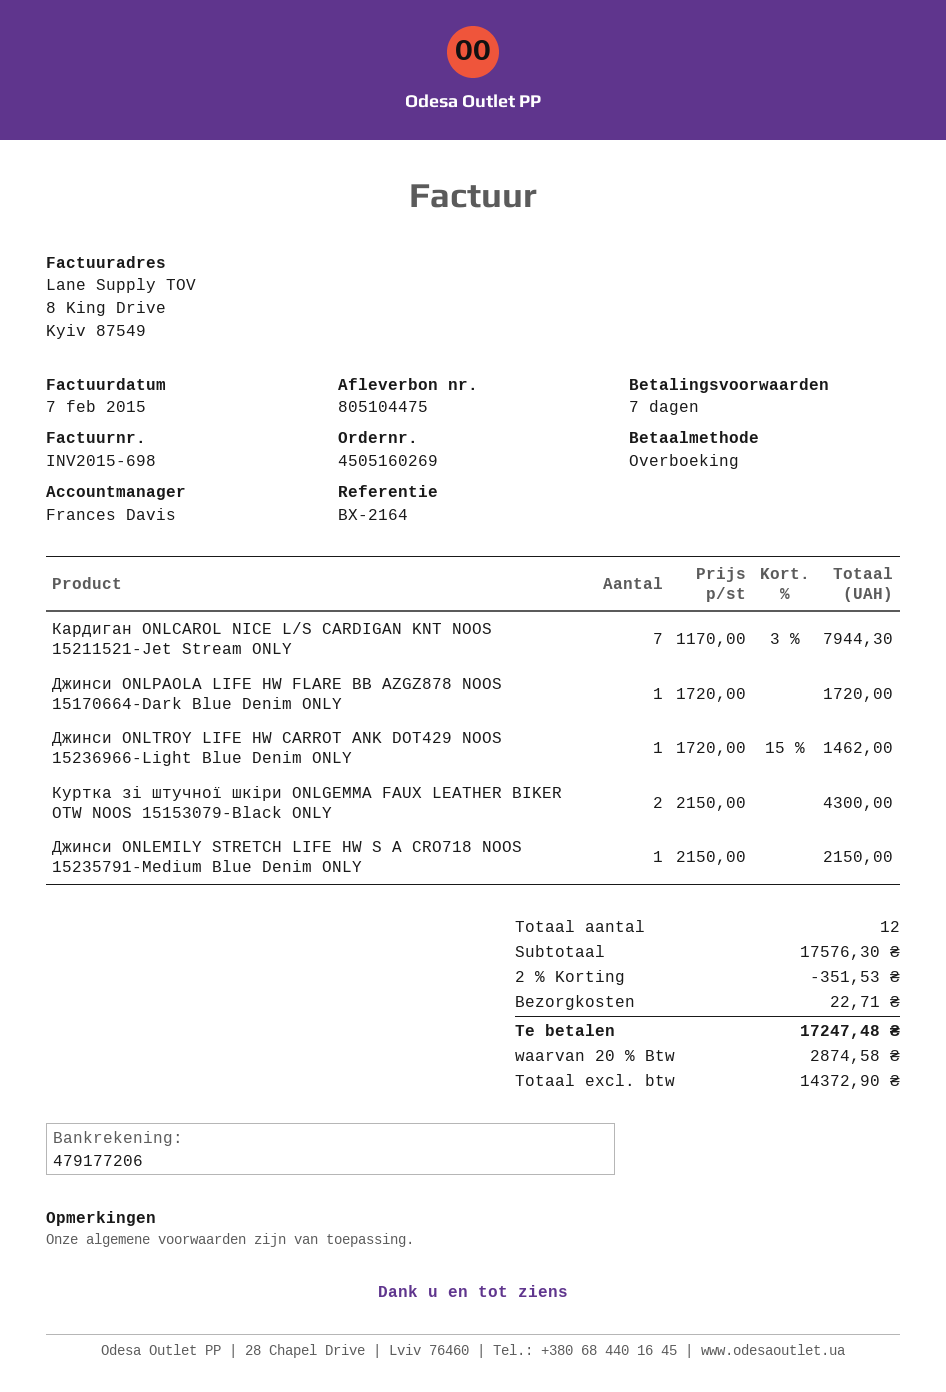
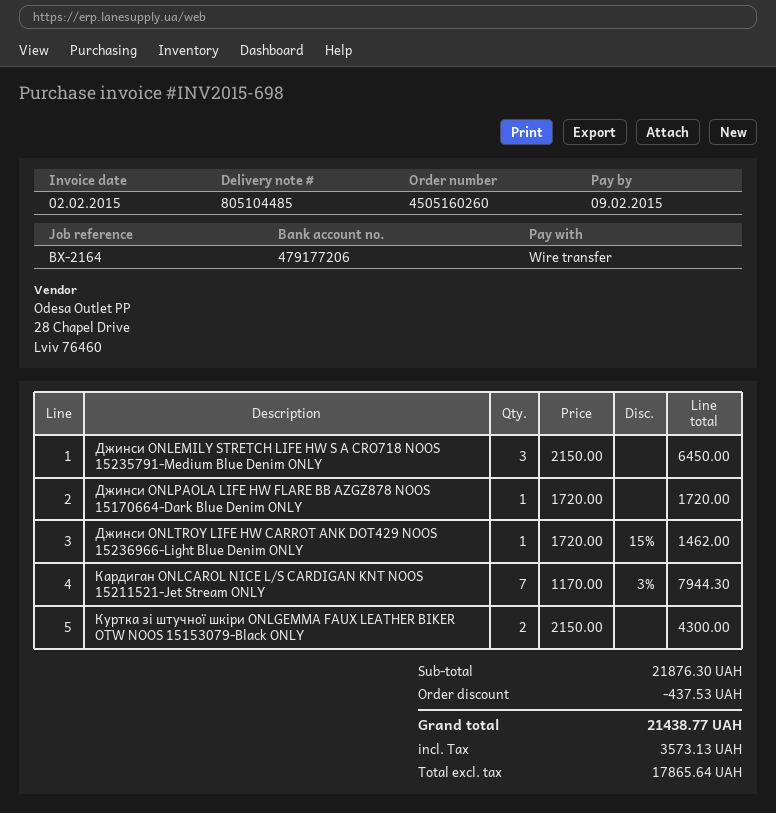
order number: 4505160269 -> 4505160260
delivery note number: 805104475 -> 805104485
invoice date: 2015-02-07 -> 2015-02-02
Джинси ONLEMILY STRETCH LIFE HW S A CRO718 NOOS 15235791-Medium Blue Denim ONLY: 1 x 2150.00 = 2150.00 -> 3 x 2150.00 = 6450.00
subtotal: 17576.30 -> 21876.30
discount: 351.53 -> 437.53
shipping: 22.71 -> none
net: 14372.90 -> 17865.64
tax: 2874.58 -> 3573.13
total: 17247.48 -> 21438.77

